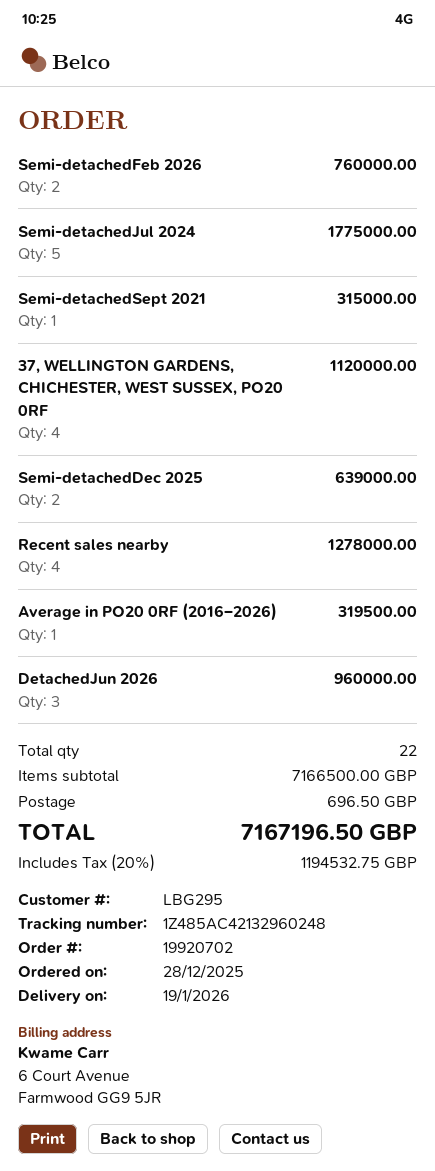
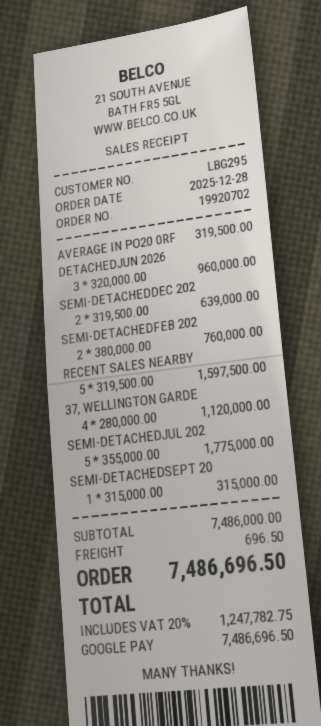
Recent sales nearby: 4 for 1278000.00 -> 5 for 1597500.00
subtotal: 7166500.00 -> 7486000.00
tax: 20% = 1194532.75 -> 20% = 1247782.75
total: 7167196.50 -> 7486696.50

